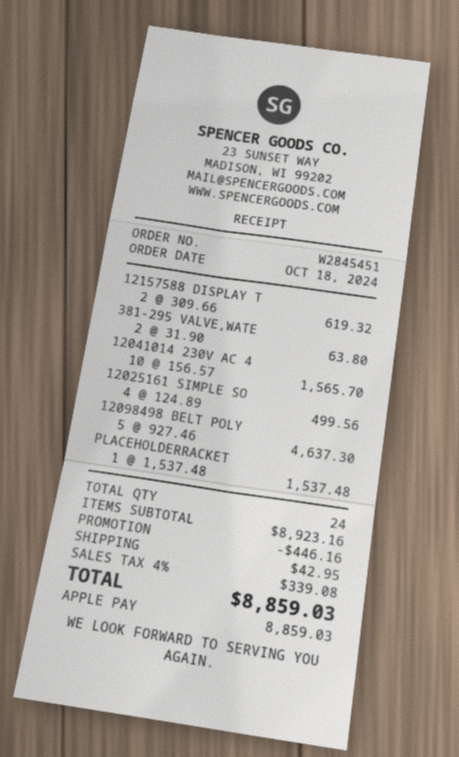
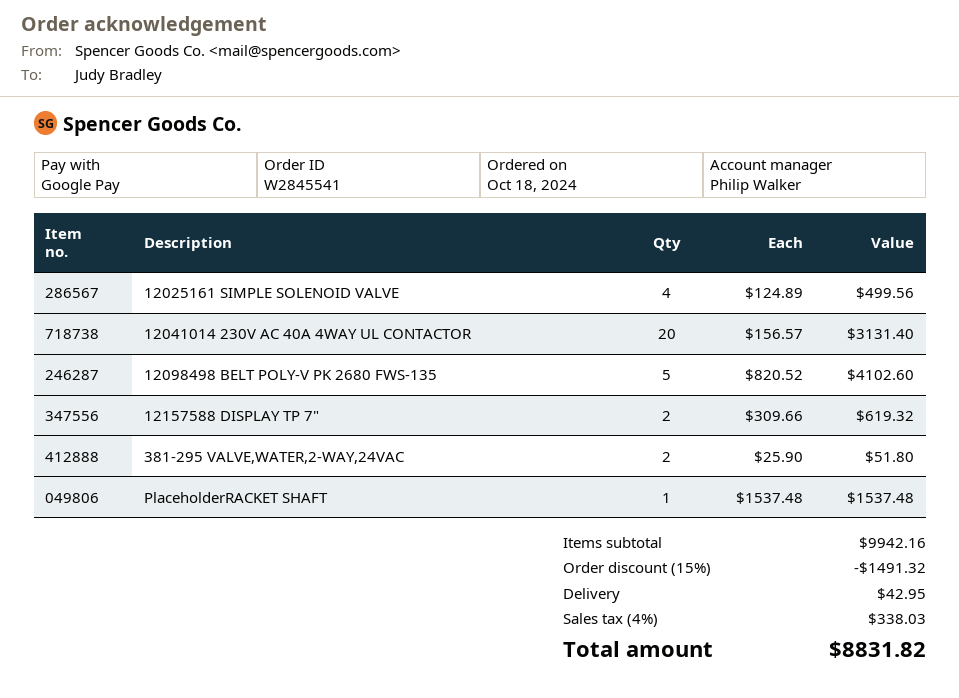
order number: W2845451 -> W2845541
payment method: Apple Pay -> Google Pay
381-295 VALVE,WATE: 2 x 31.90 = 63.80 -> 2 x 25.90 = 51.80
12041014 230V AC 4: 10 x 156.57 = 1565.70 -> 20 x 156.57 = 3131.40
12098498 BELT POLY: 5 x 927.46 = 4637.30 -> 5 x 820.52 = 4102.60
subtotal: 8923.16 -> 9942.16
discount: 446.16 -> 1491.32
tax: 4% = 339.08 -> 4% = 338.03
total: 8859.03 -> 8831.82

